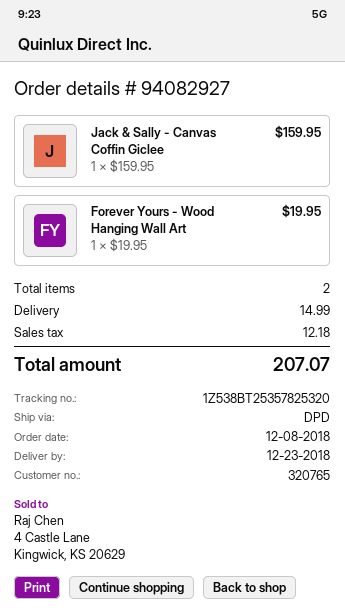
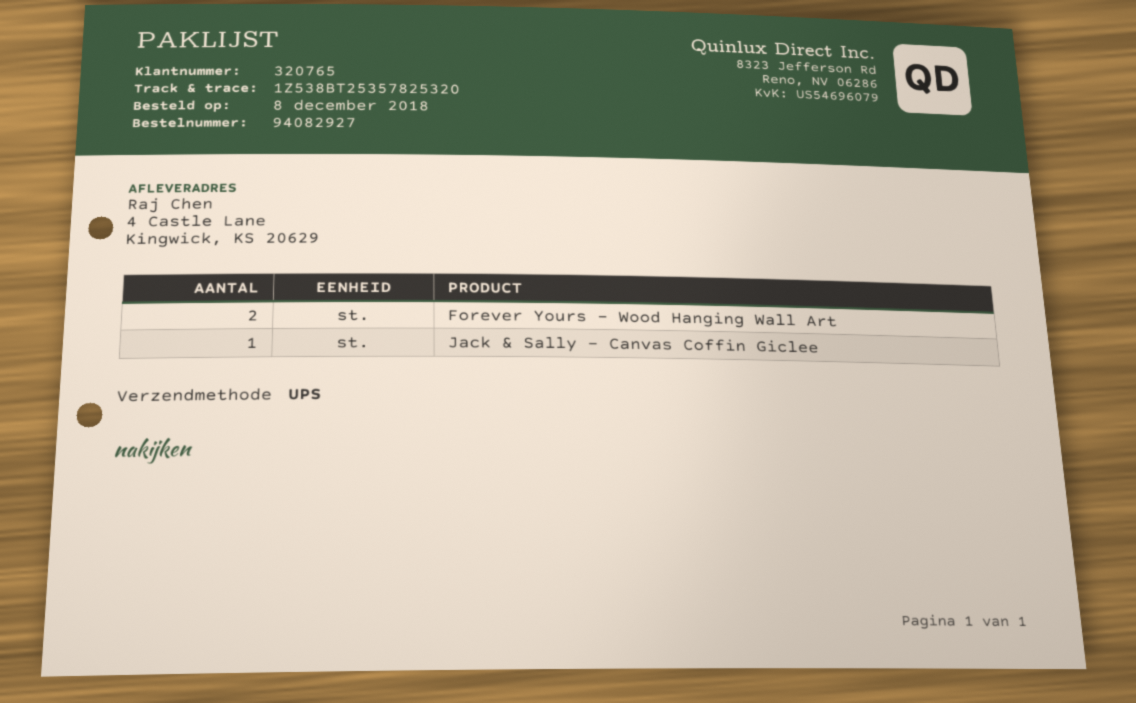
shipping method: DPD -> UPS
Forever Yours - Wood Hanging Wall Art: 1 -> 2

